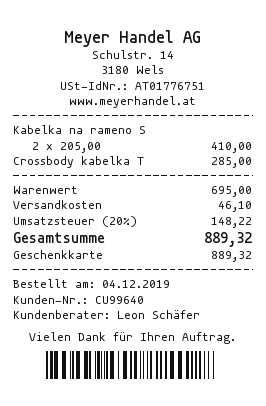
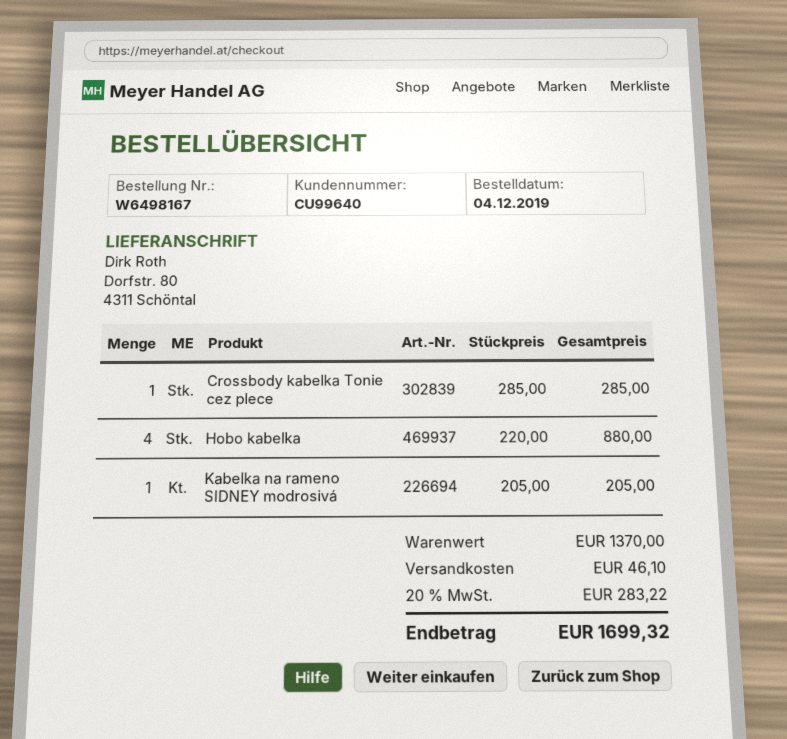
Kabelka na rameno S: 2 x 205.00 = 410.00 -> 1 x 205.00 = 205.00
Hobo kabelka: none -> 4 x 220.00 = 880.00
subtotal: 695.00 -> 1370.00
tax: 20% = 148.22 -> 20% = 283.22
total: 889.32 -> 1699.32

